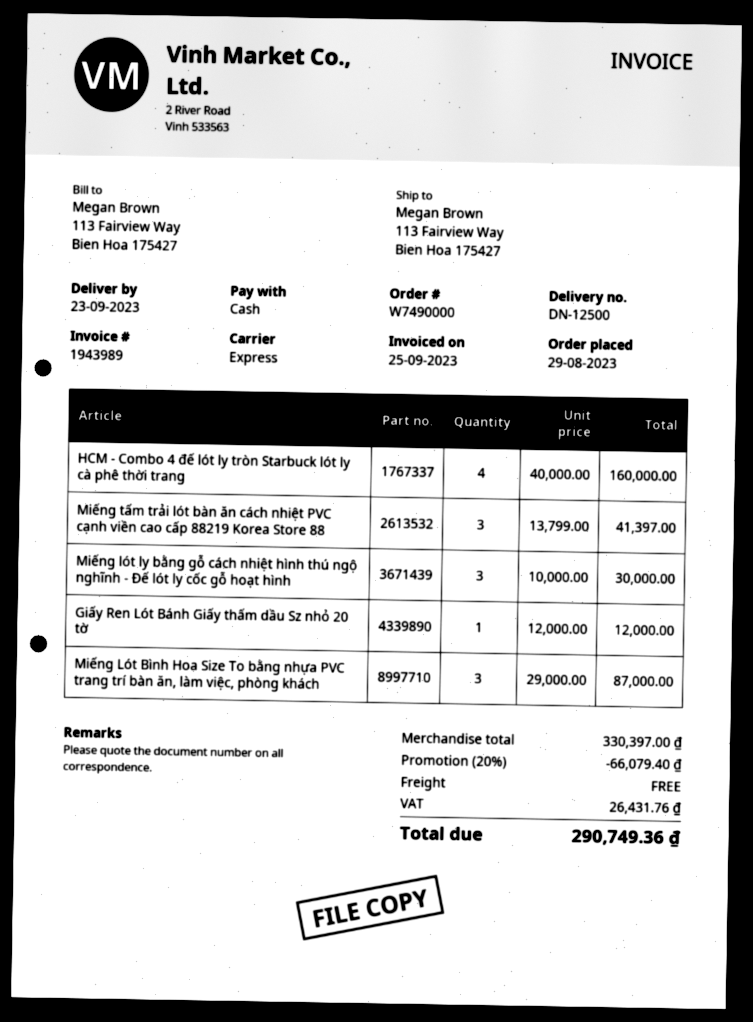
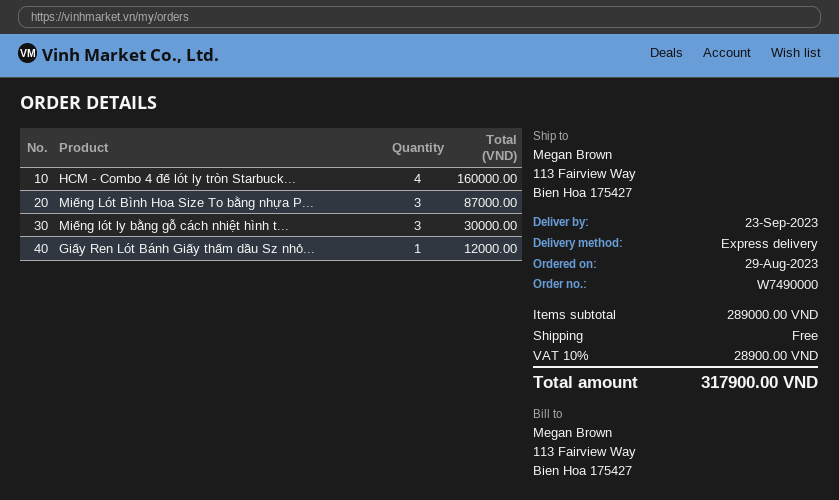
Miếng tấm trải lót bàn ăn cách nhiệt PVC cạnh viền cao cấp 88219 Korea Store 88: 3 for 41397.00 -> none
subtotal: 330397.00 -> 289000.00
discount: 20% = 66079.40 -> none
tax: 26431.76 -> 28900.00
total: 290749.36 -> 317900.00

